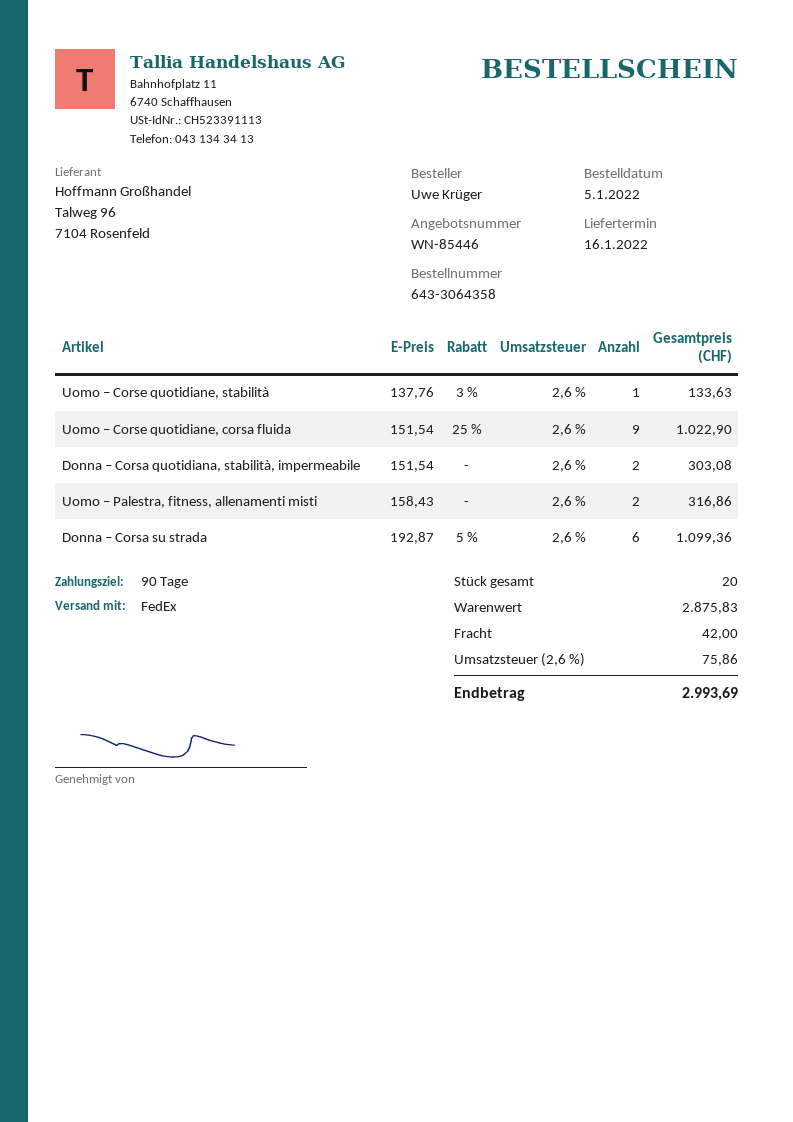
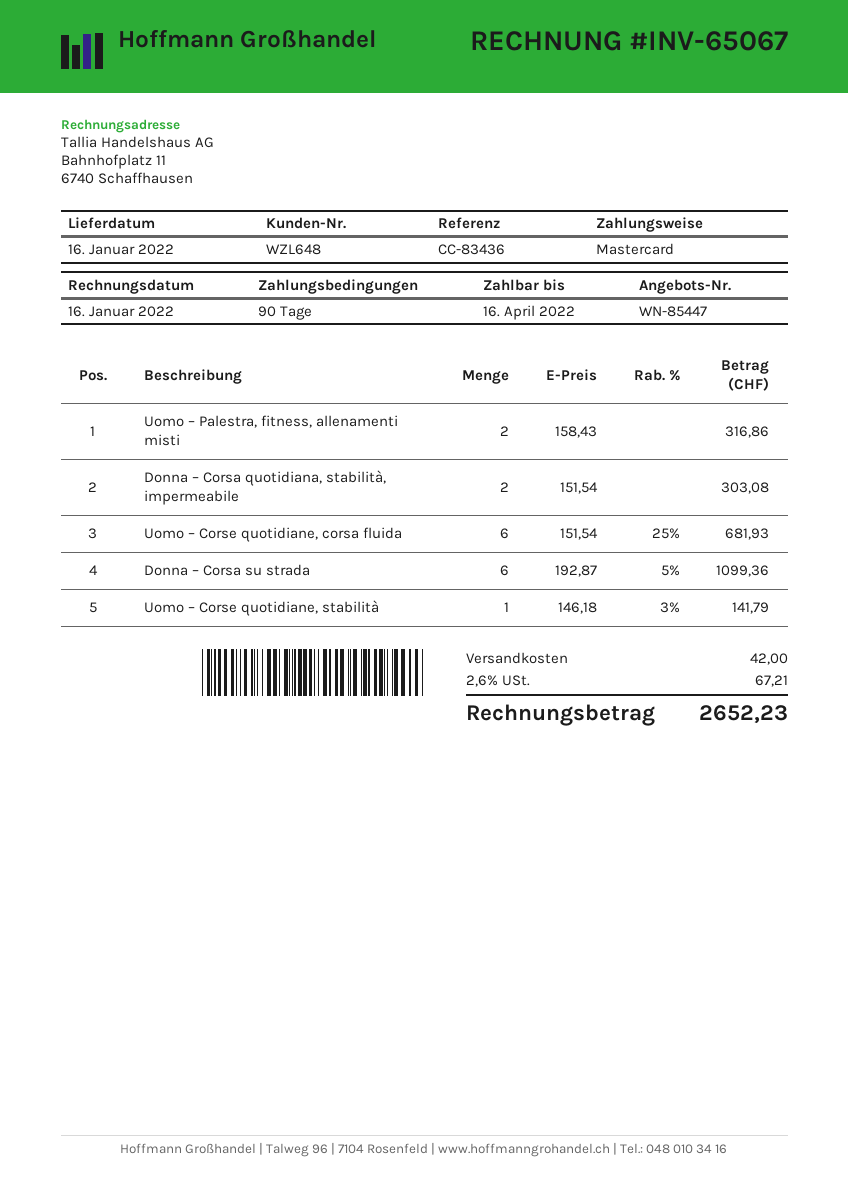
quote number: WN-85446 -> WN-85447
Uomo – Corse quotidiane, stabilità: 1 x 137.76 - 3% = 133.63 -> 1 x 146.18 - 3% = 141.79
Uomo – Corse quotidiane, corsa fluida: 9 x 151.54 - 25% = 1022.90 -> 6 x 151.54 - 25% = 681.93
tax: 2.6% = 75.86 -> 2.6% = 67.21
total: 2993.69 -> 2652.23

